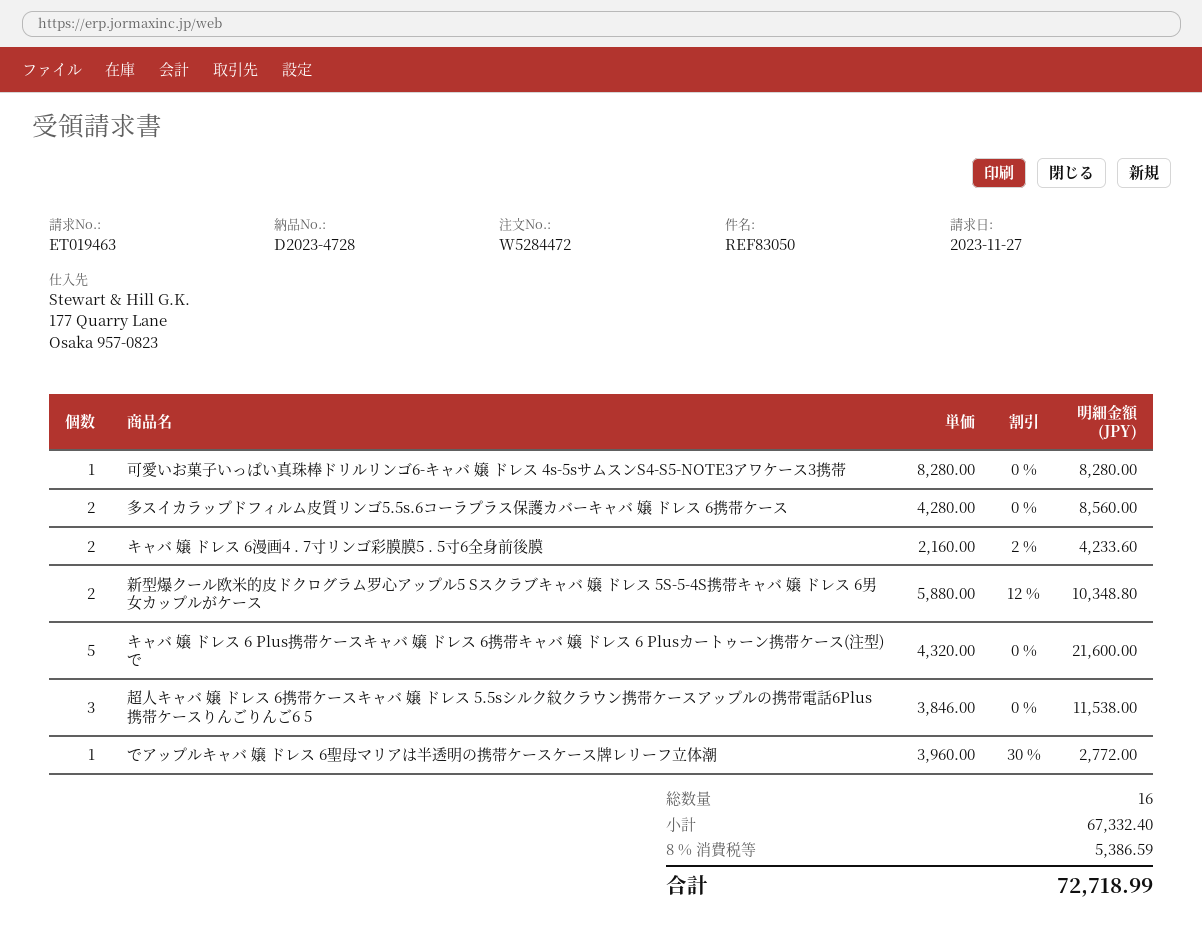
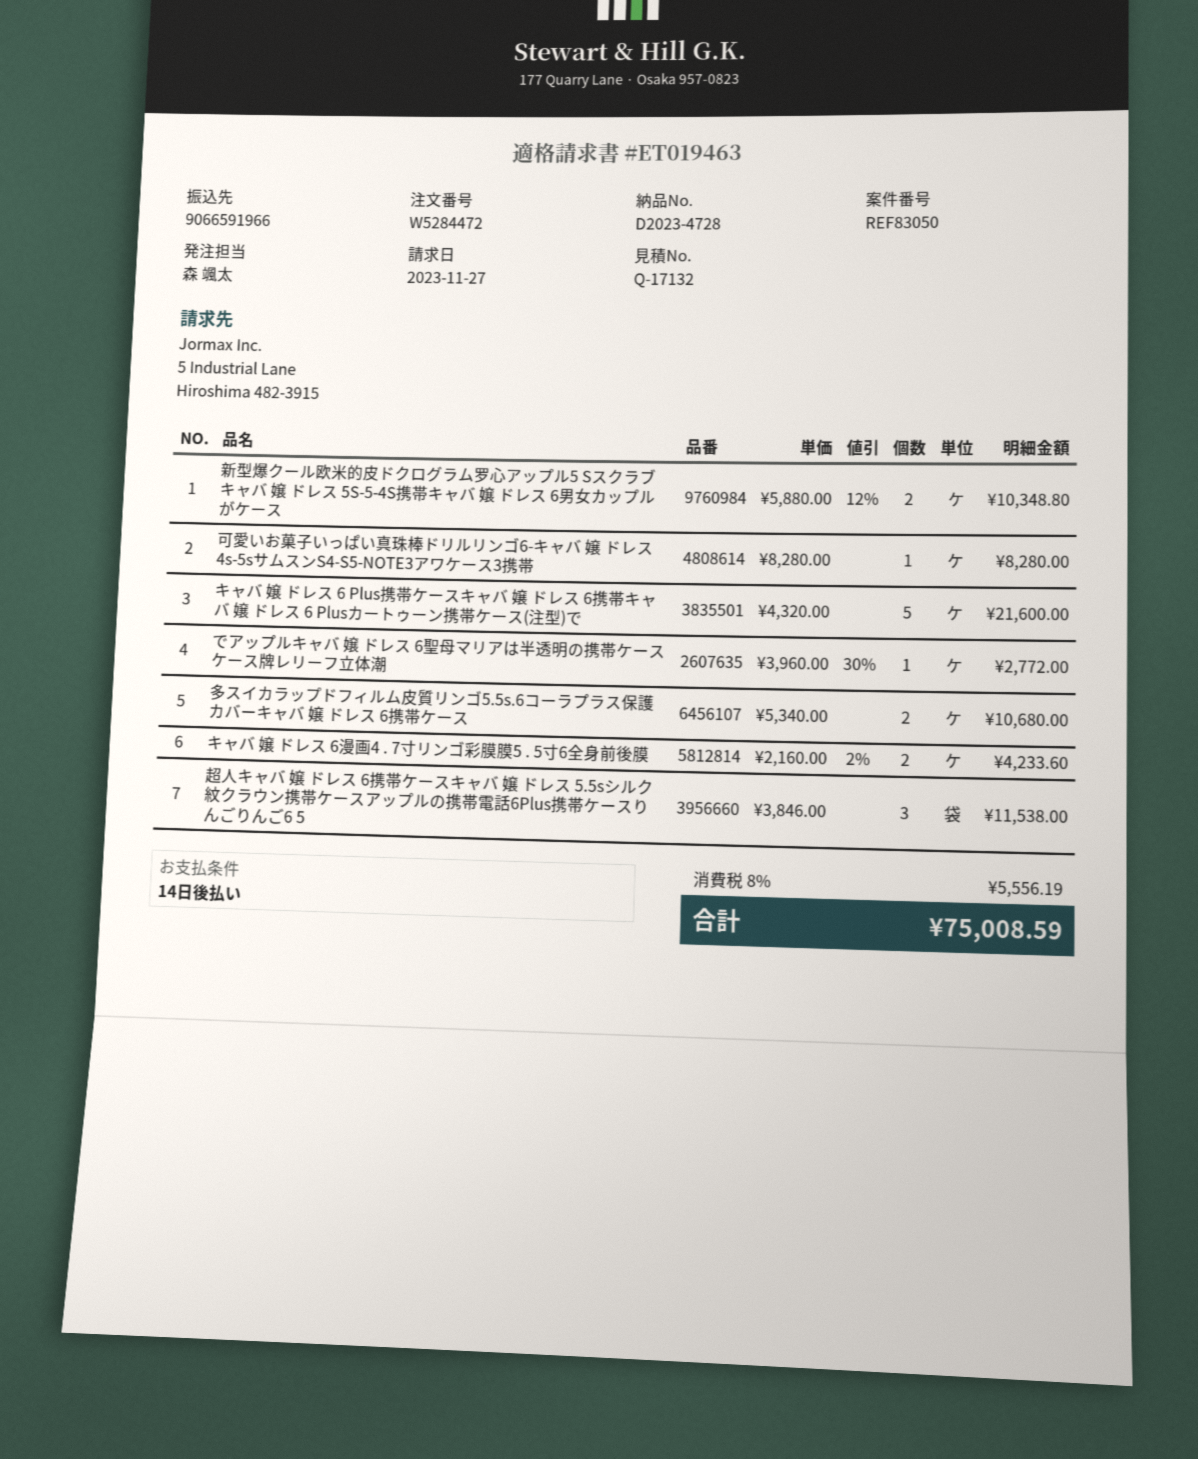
多スイカラップドフィルム皮質リンゴ5.5s.6コーラプラス保護カバーキャバ 嬢 ドレス 6携帯ケース: 2 x 4280.00 = 8560.00 -> 2 x 5340.00 = 10680.00
tax: 8% = 5386.59 -> 8% = 5556.19
total: 72718.99 -> 75008.59

